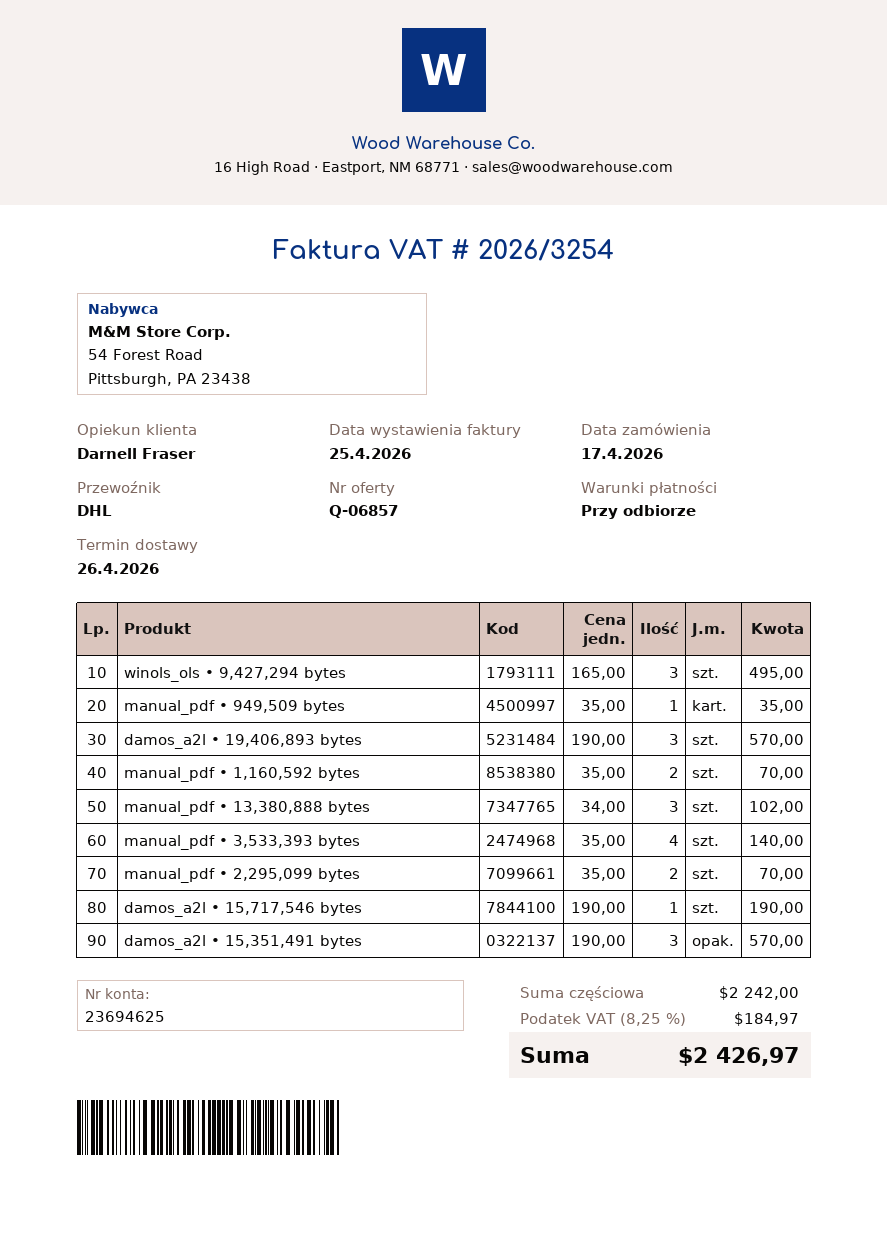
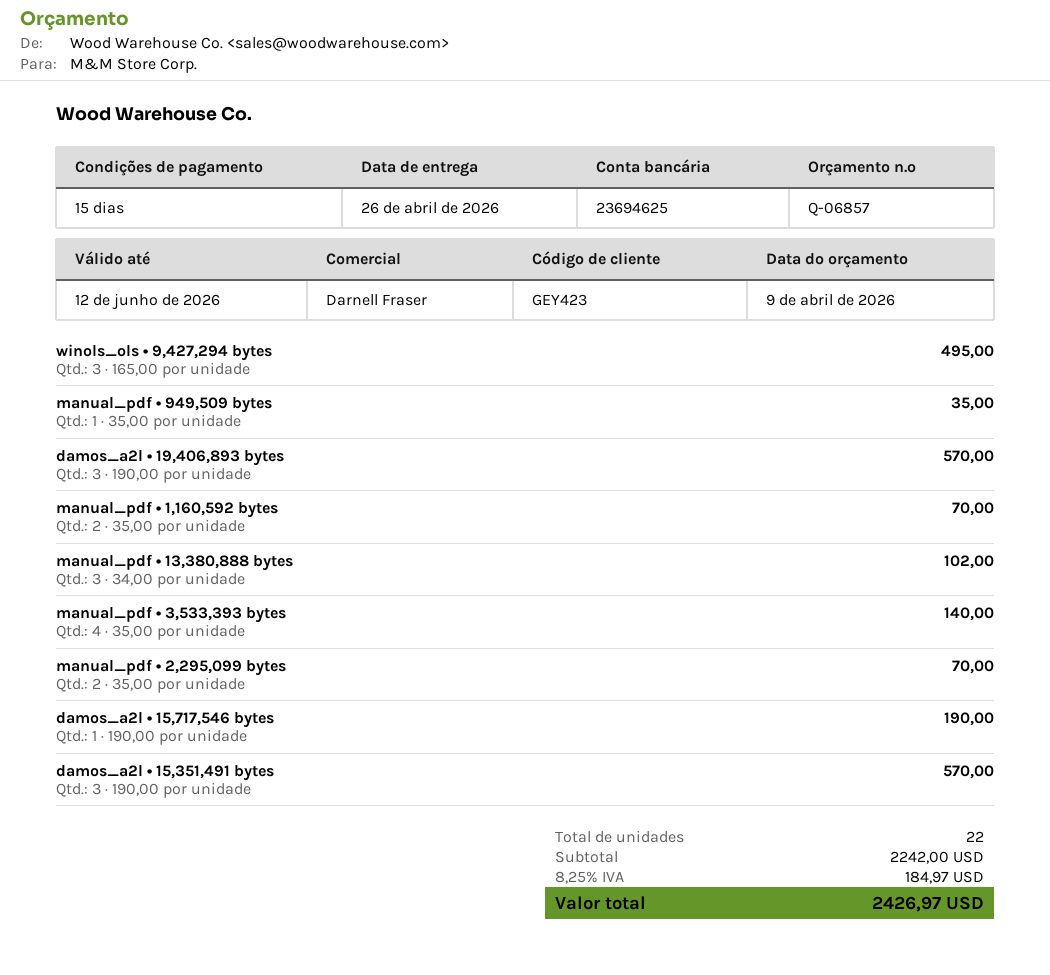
payment terms: on receipt -> 15 days

